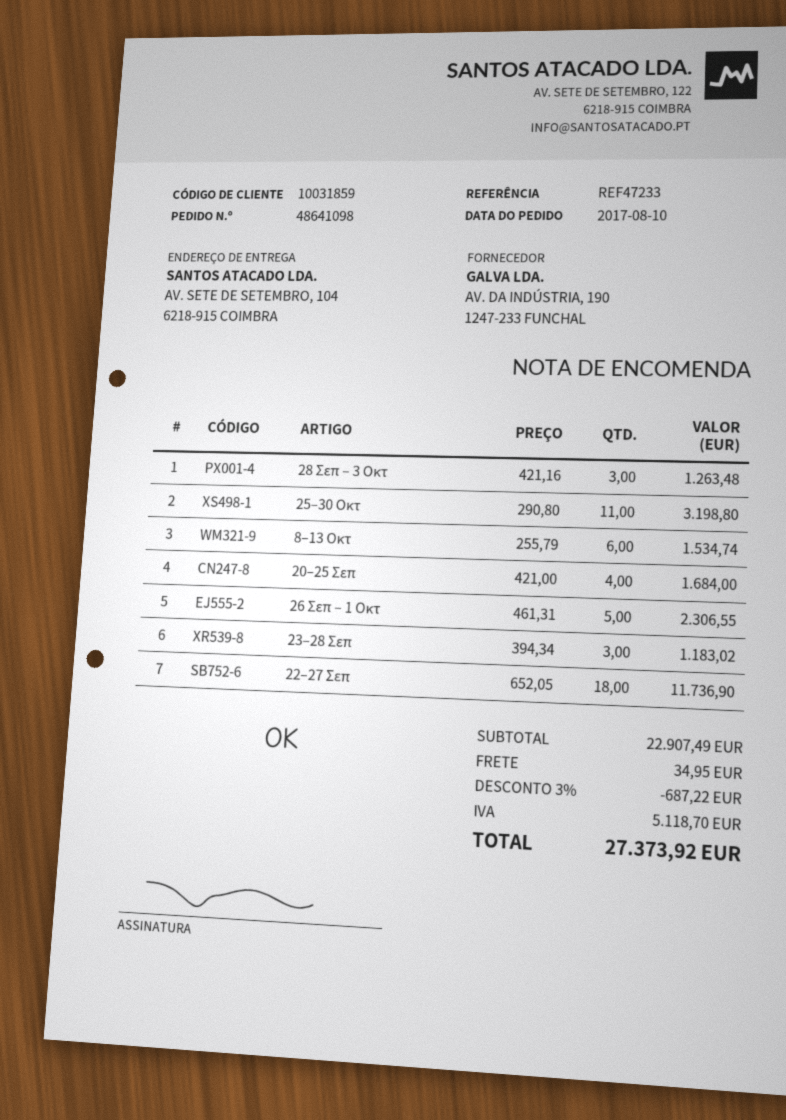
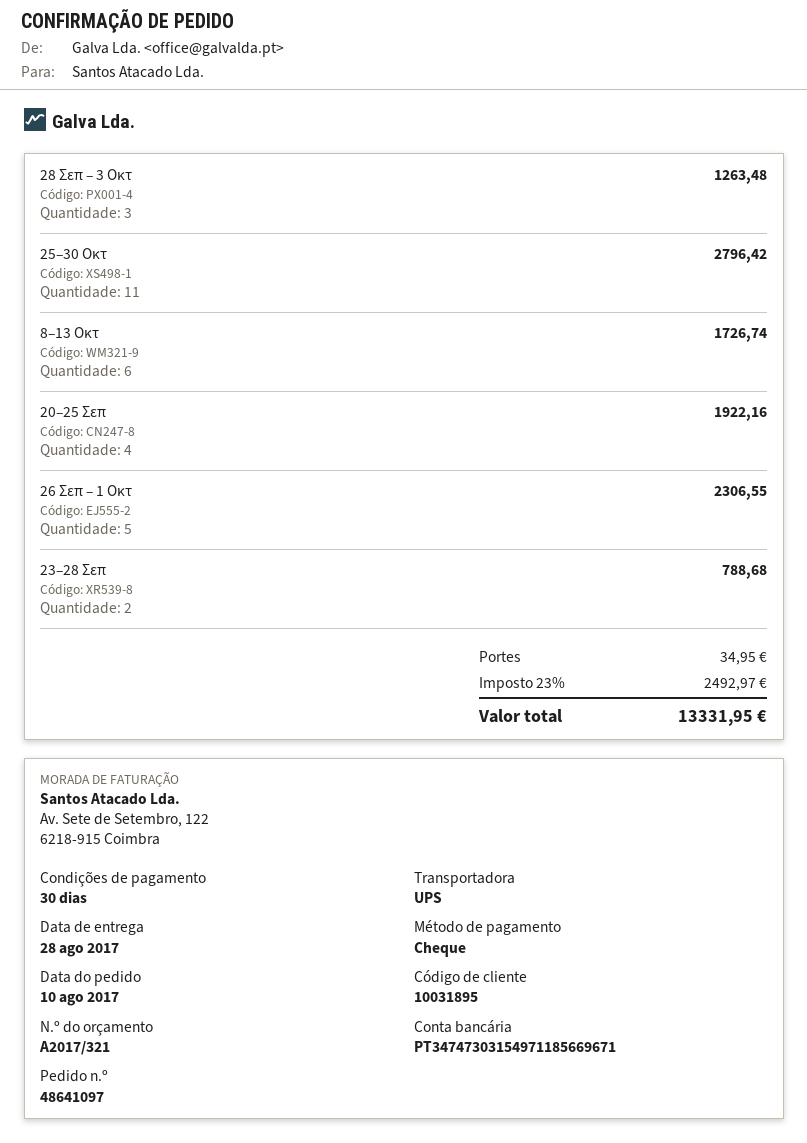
order number: 48641098 -> 48641097
customer number: 10031859 -> 10031895
25–30 Οκτ: 11 for 3198.80 -> 11 for 2796.42
8–13 Οκτ: 6 for 1534.74 -> 6 for 1726.74
20–25 Σεπ: 4 for 1684.00 -> 4 for 1922.16
23–28 Σεπ: 3 for 1183.02 -> 2 for 788.68
22–27 Σεπ: 18 for 11736.90 -> none
discount: 3% = 687.22 -> none
tax: 5118.70 -> 2492.97
total: 27373.92 -> 13331.95

